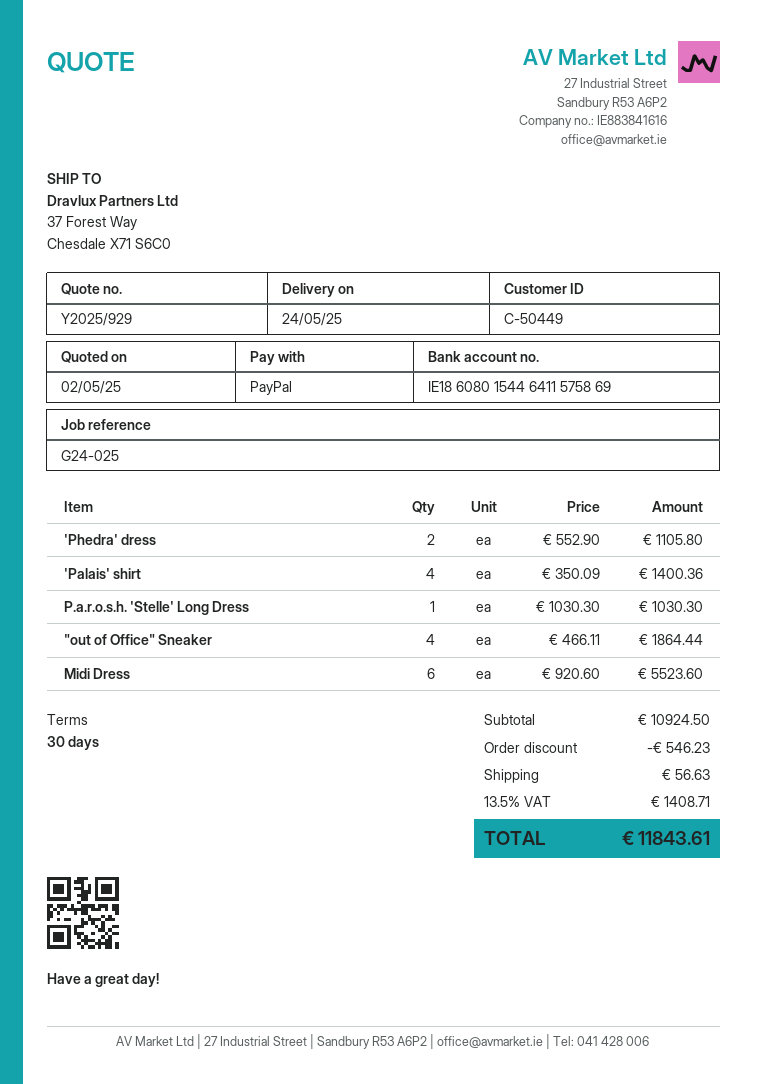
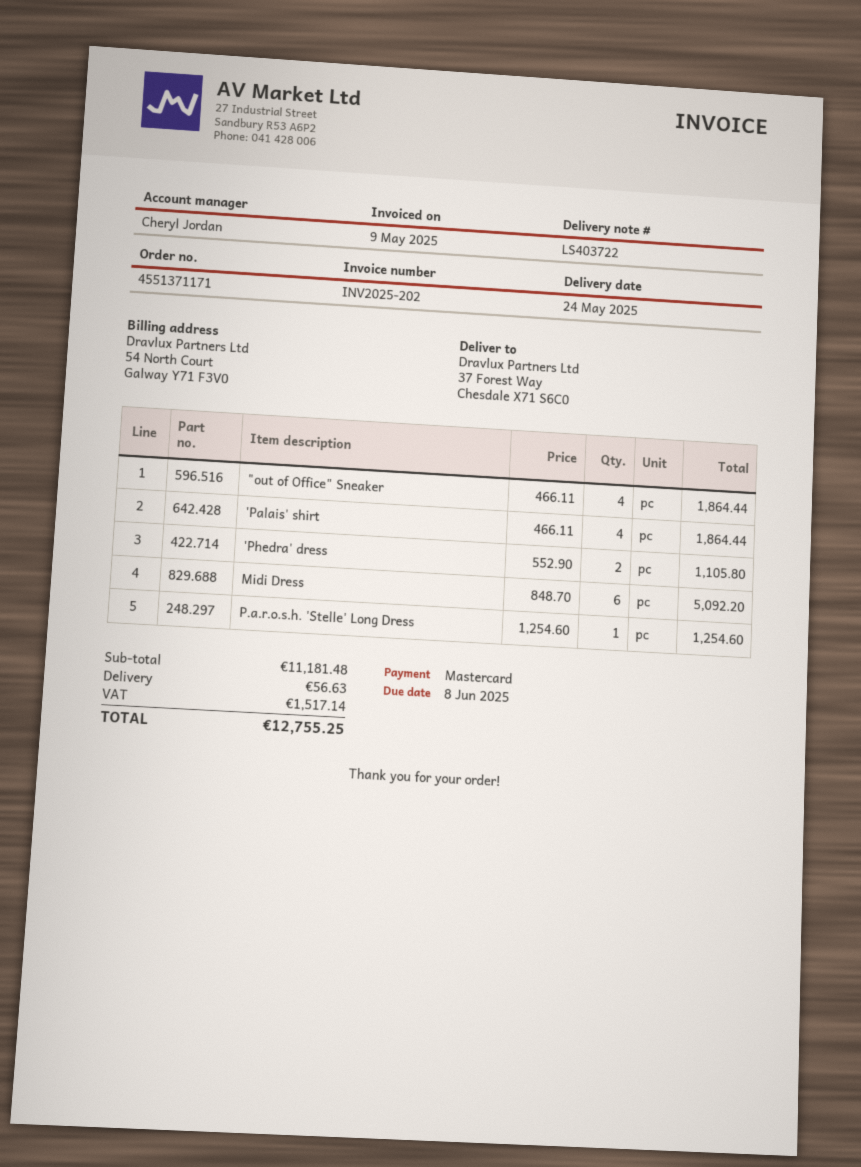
payment method: PayPal -> Mastercard
'Palais' shirt: 4 x 350.09 = 1400.36 -> 4 x 466.11 = 1864.44
P.a.r.o.s.h. 'Stelle' Long Dress: 1 x 1030.30 = 1030.30 -> 1 x 1254.60 = 1254.60
Midi Dress: 6 x 920.60 = 5523.60 -> 6 x 848.70 = 5092.20
subtotal: 10924.50 -> 11181.48
discount: 546.23 -> none
tax: 1408.71 -> 1517.14
total: 11843.61 -> 12755.25

